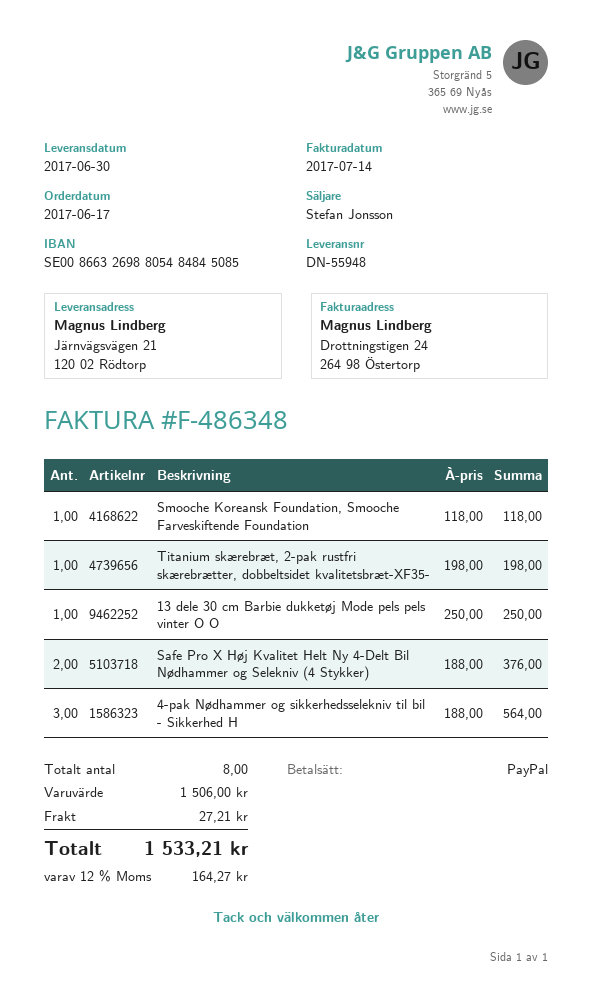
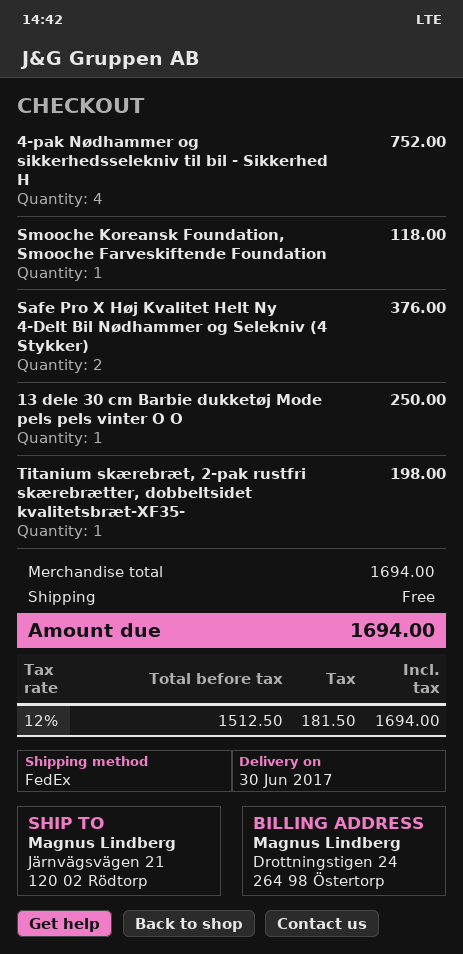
4-pak Nødhammer og sikkerhedsselekniv til bil - Sikkerhed H: 3 for 564.00 -> 4 for 752.00
subtotal: 1506.00 -> 1694.00
shipping: 27.21 -> 0.00
tax: 12% = 164.27 -> 12% = 181.50
total: 1533.21 -> 1694.00

